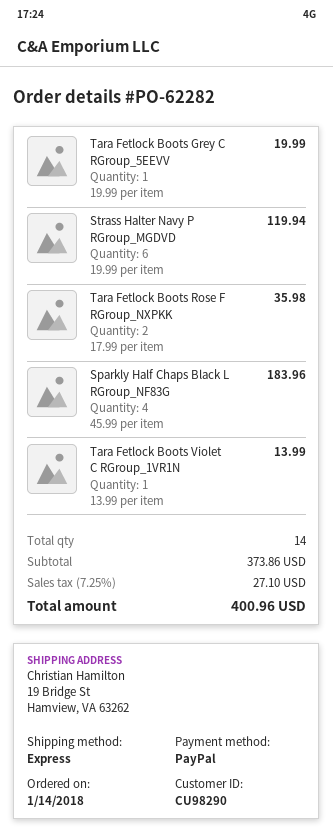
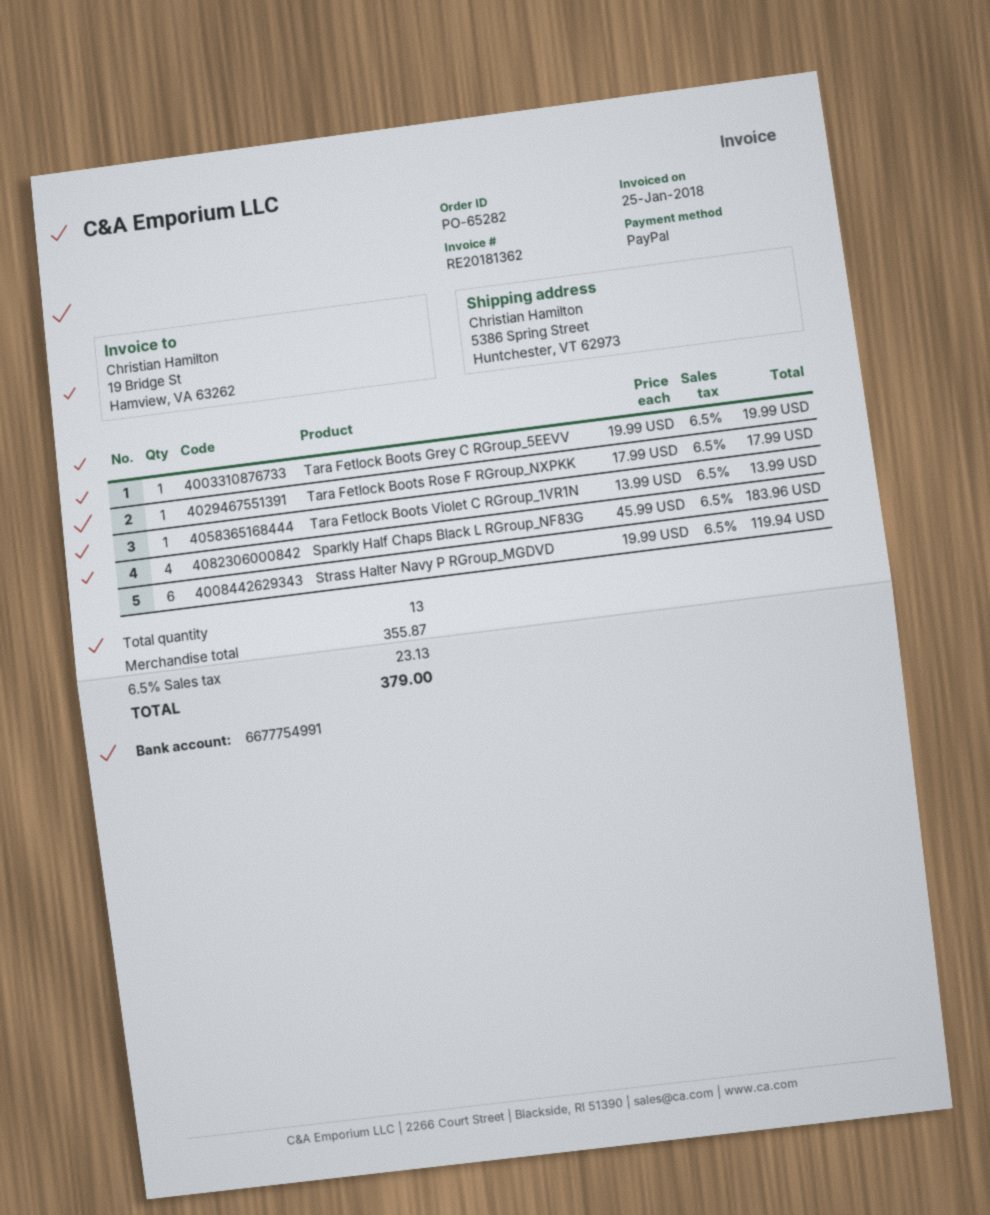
order number: PO-62282 -> PO-65282
ship to: 19 Bridge St, Hamview, VA 63262 -> 5386 Spring Street, Huntchester, VT 62973
Tara Fetlock Boots Rose F RGroup_NXPKK: 2 x 17.99 = 35.98 -> 1 x 17.99 = 17.99
total quantity: 14 -> 13
subtotal: 373.86 -> 355.87
tax: 7.25% = 27.10 -> 6.5% = 23.13
total: 400.96 -> 379.00

